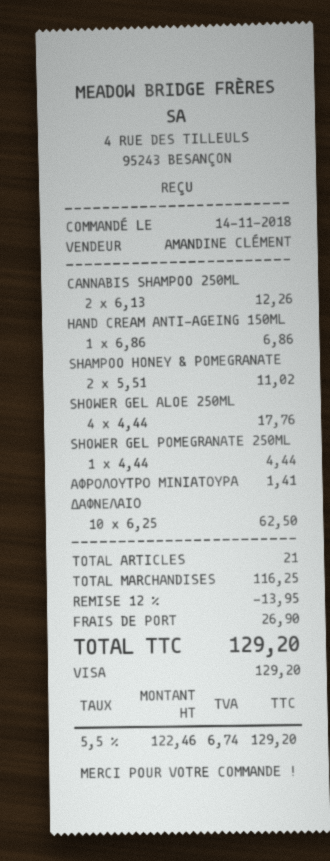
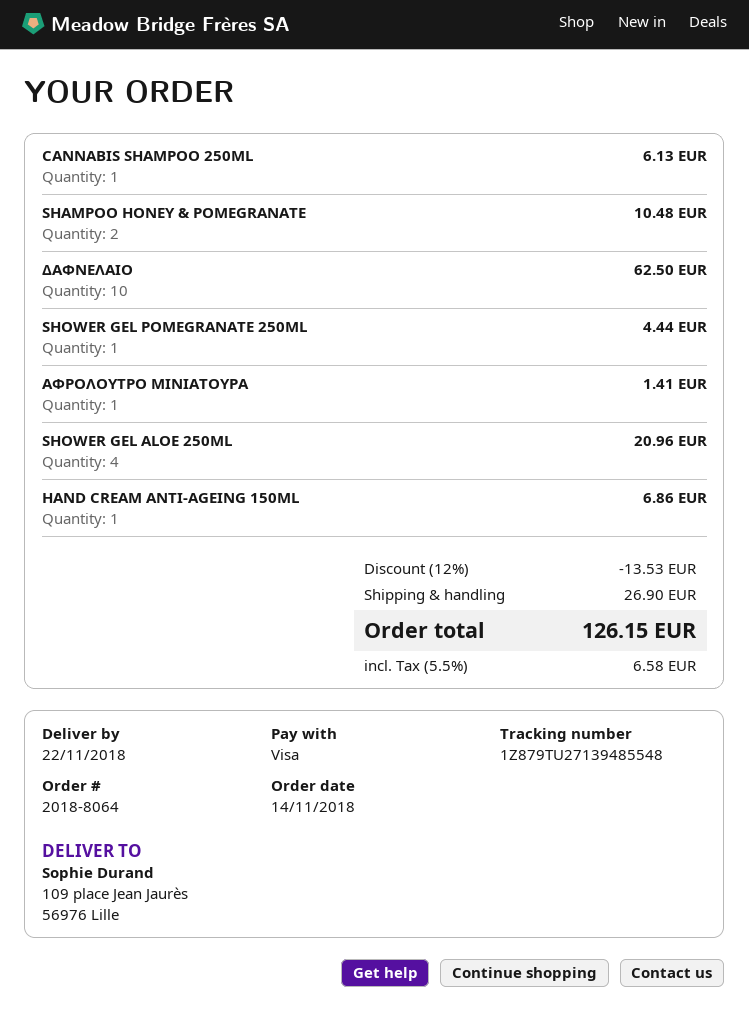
CANNABIS SHAMPOO 250ML: 2 for 12.26 -> 1 for 6.13
SHAMPOO HONEY & POMEGRANATE: 2 for 11.02 -> 2 for 10.48
SHOWER GEL ALOE 250ML: 4 for 17.76 -> 4 for 20.96
discount: 12% = 13.95 -> 12% = 13.53
tax: 5.5% = 6.74 -> 5.5% = 6.58
total: 129.20 -> 126.15

